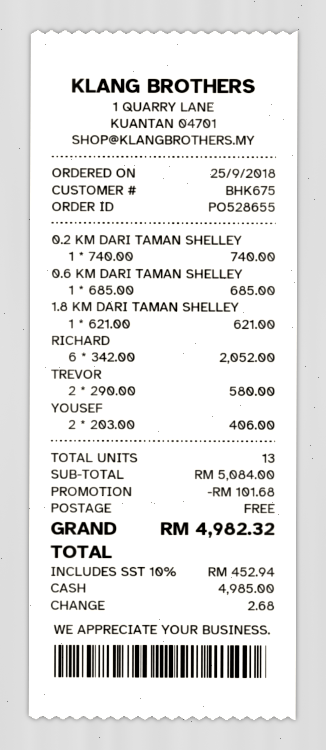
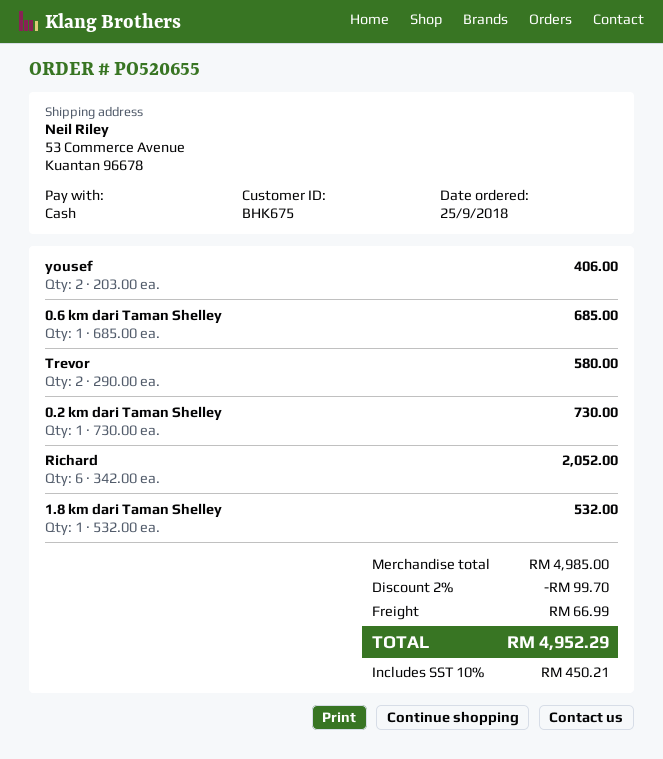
order number: PO528655 -> PO520655
0.2 KM DARI TAMAN SHELLEY: 1 x 740.00 = 740.00 -> 1 x 730.00 = 730.00
1.8 KM DARI TAMAN SHELLEY: 1 x 621.00 = 621.00 -> 1 x 532.00 = 532.00
subtotal: 5084.00 -> 4985.00
discount: 101.68 -> 99.70
shipping: 0.00 -> 66.99
tax: 10% = 452.94 -> 10% = 450.21
total: 4982.32 -> 4952.29

